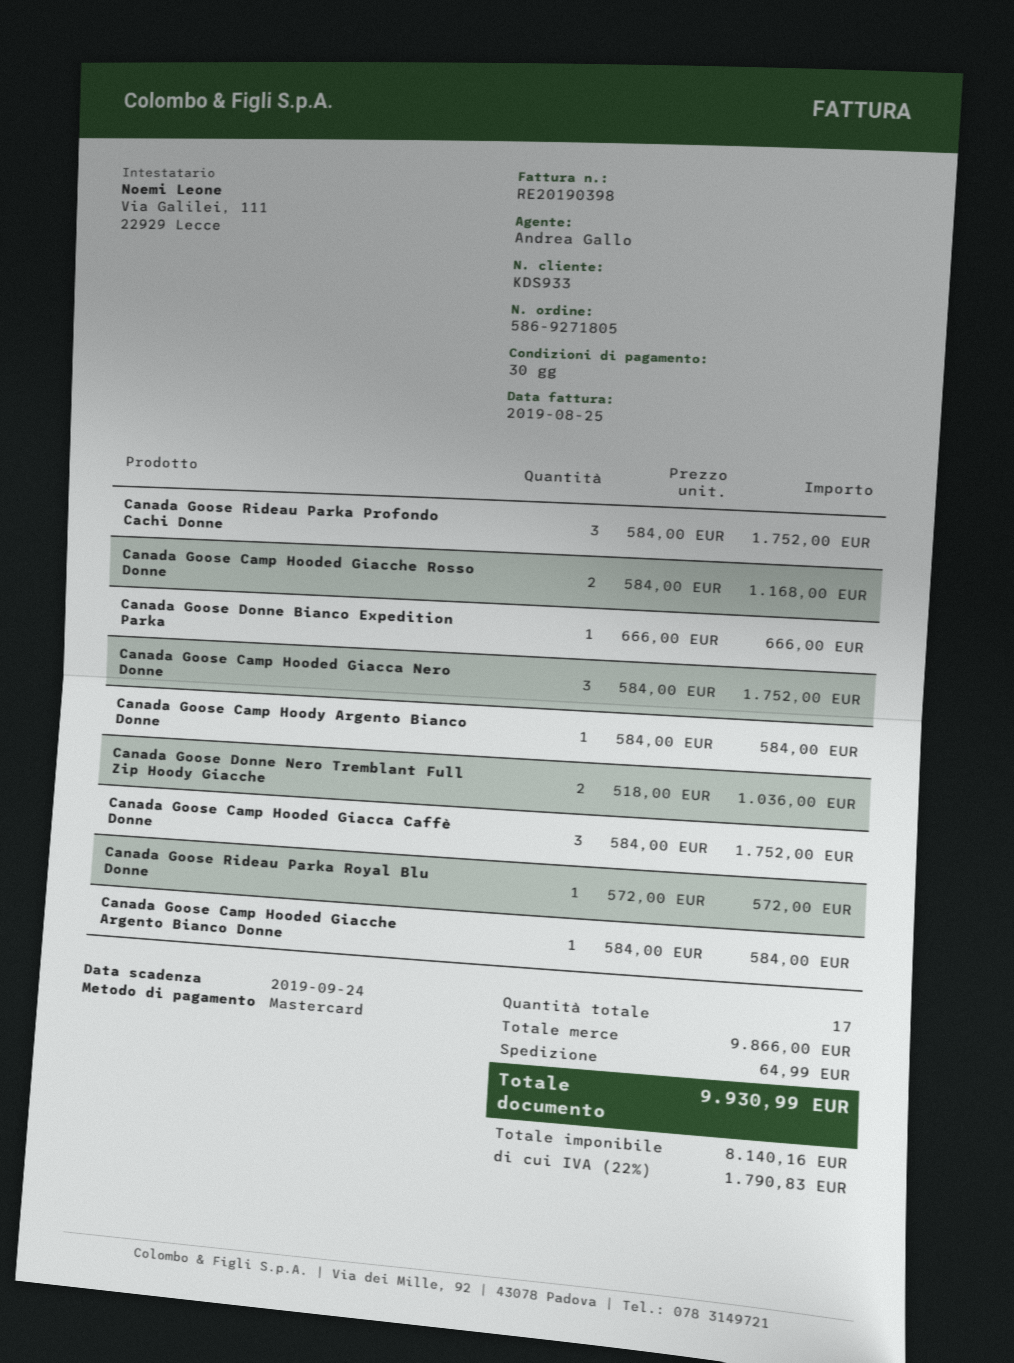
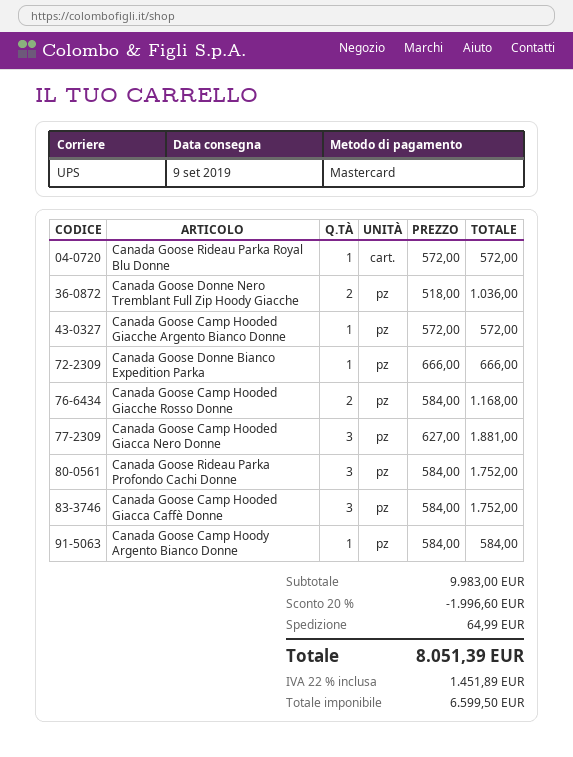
Canada Goose Camp Hooded Giacca Nero Donne: 3 x 584.00 = 1752.00 -> 3 x 627.00 = 1881.00
Canada Goose Camp Hooded Giacche Argento Bianco Donne: 1 x 584.00 = 584.00 -> 1 x 572.00 = 572.00
subtotal: 9866.00 -> 9983.00
discount: none -> 20% = 1996.60
net: 8140.16 -> 6599.50
tax: 22% = 1790.83 -> 22% = 1451.89
total: 9930.99 -> 8051.39

